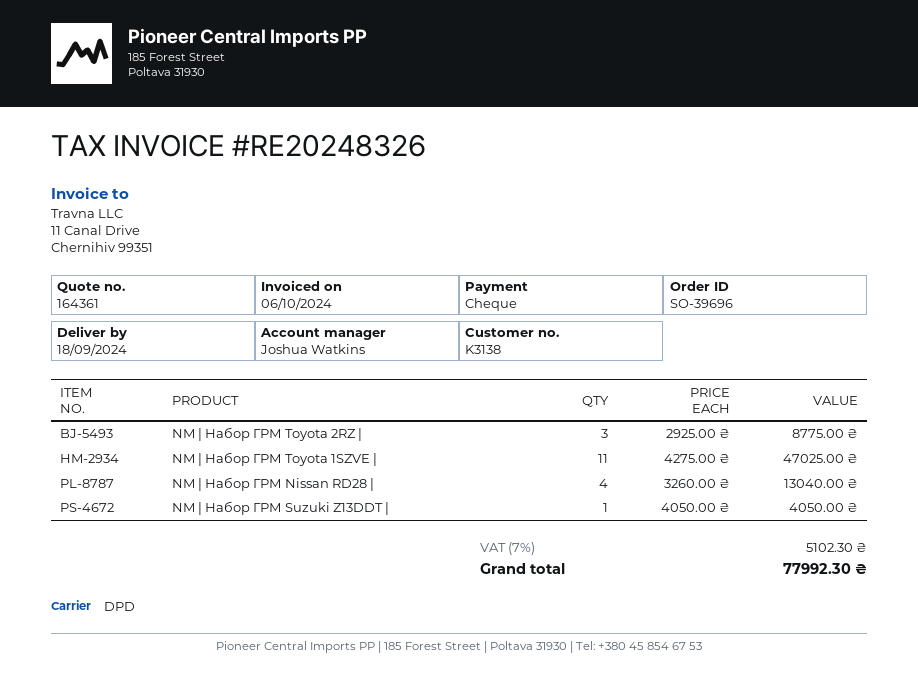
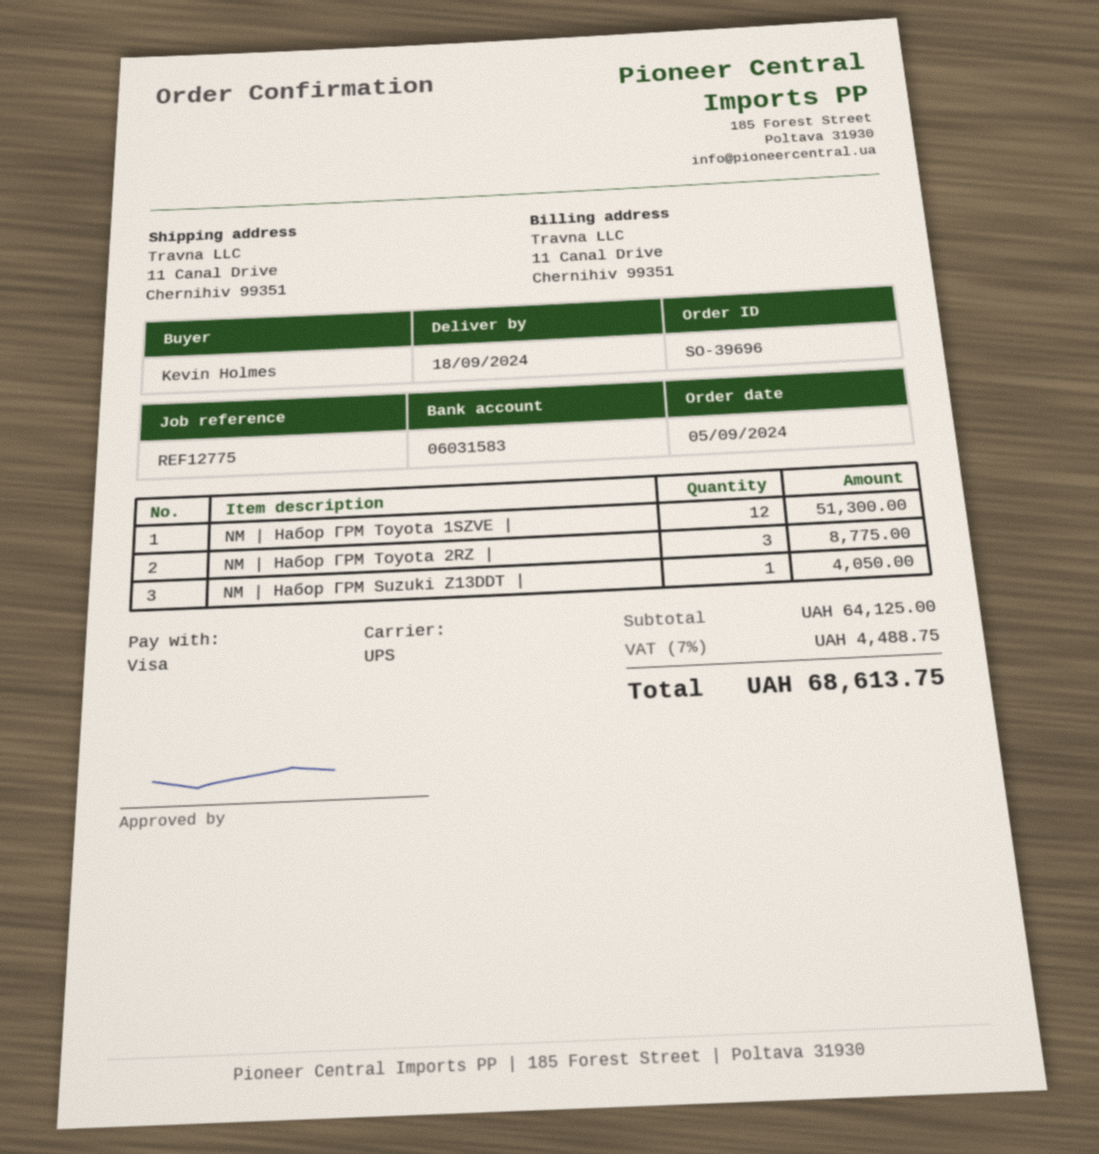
payment method: cheque -> Visa
shipping method: DPD -> UPS
NM | Набор ГРМ Toyota 1SZVE |: 11 for 47025.00 -> 12 for 51300.00
NM | Набор ГРМ Nissan RD28 |: 4 for 13040.00 -> none
tax: 7% = 5102.30 -> 7% = 4488.75
total: 77992.30 -> 68613.75

